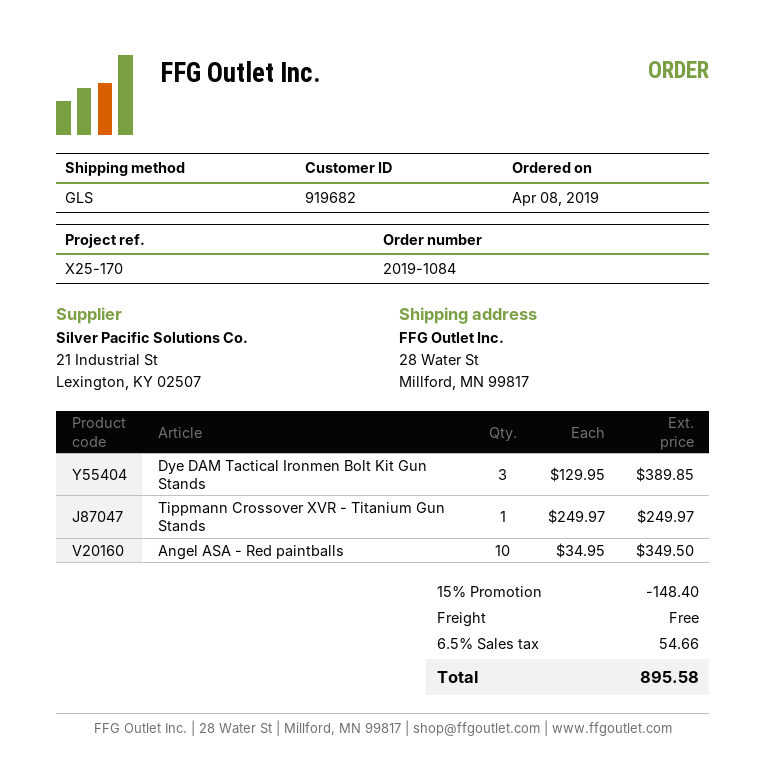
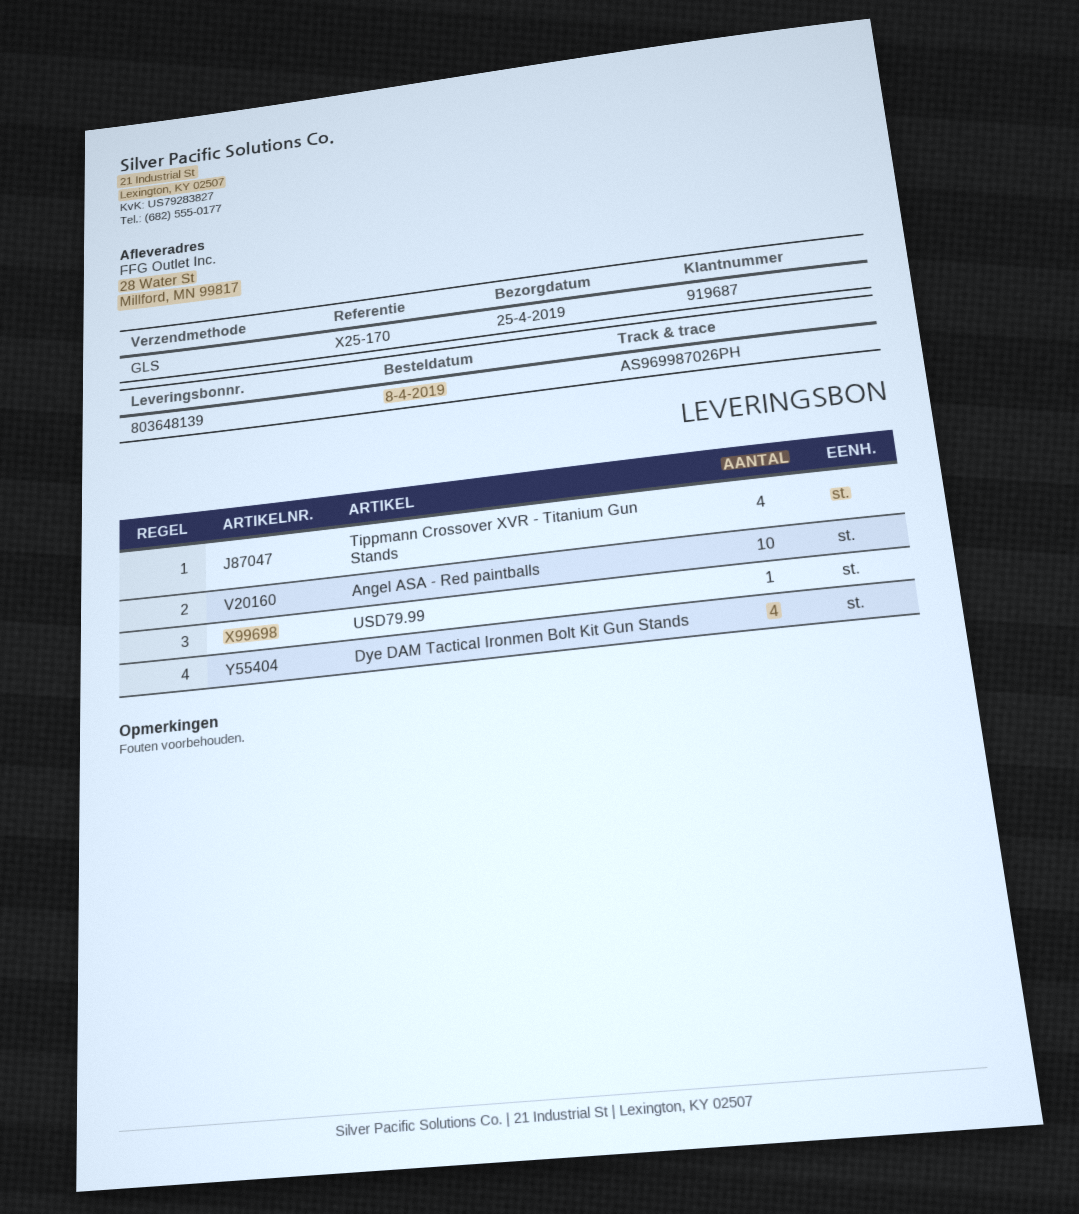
customer number: 919682 -> 919687
Dye DAM Tactical Ironmen Bolt Kit Gun Stands: 3 -> 4
Tippmann Crossover XVR - Titanium Gun Stands: 1 -> 4
USD79.99: none -> 1

